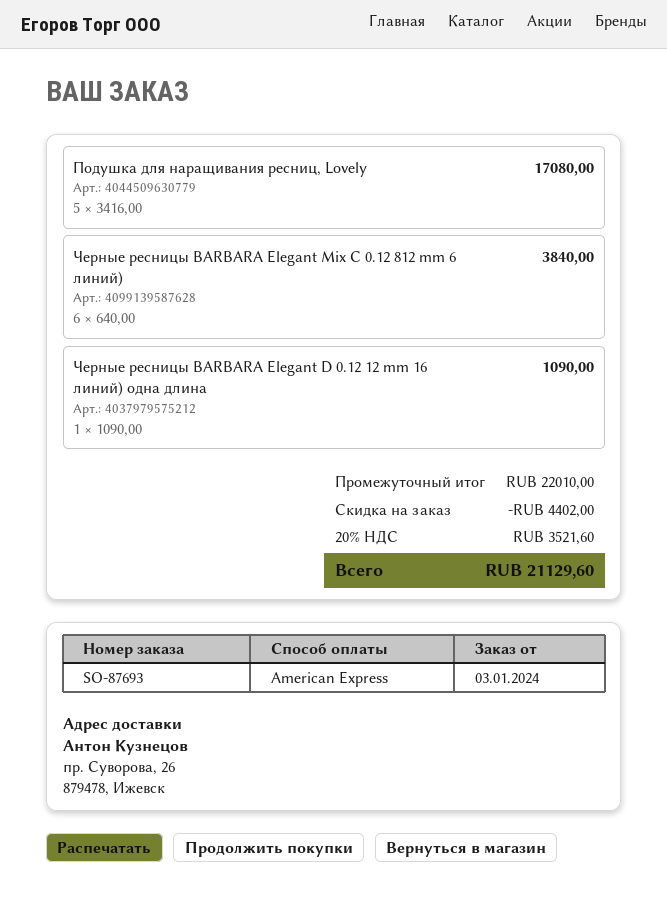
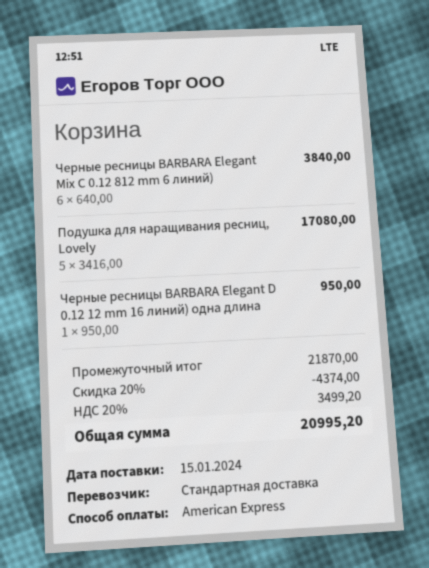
Черные ресницы BARBARA Elegant D 0.12 12 mm 16 линий) одна длина: 1 x 1090.00 = 1090.00 -> 1 x 950.00 = 950.00
subtotal: 22010.00 -> 21870.00
discount: 4402.00 -> 4374.00
tax: 20% = 3521.60 -> 20% = 3499.20
total: 21129.60 -> 20995.20

